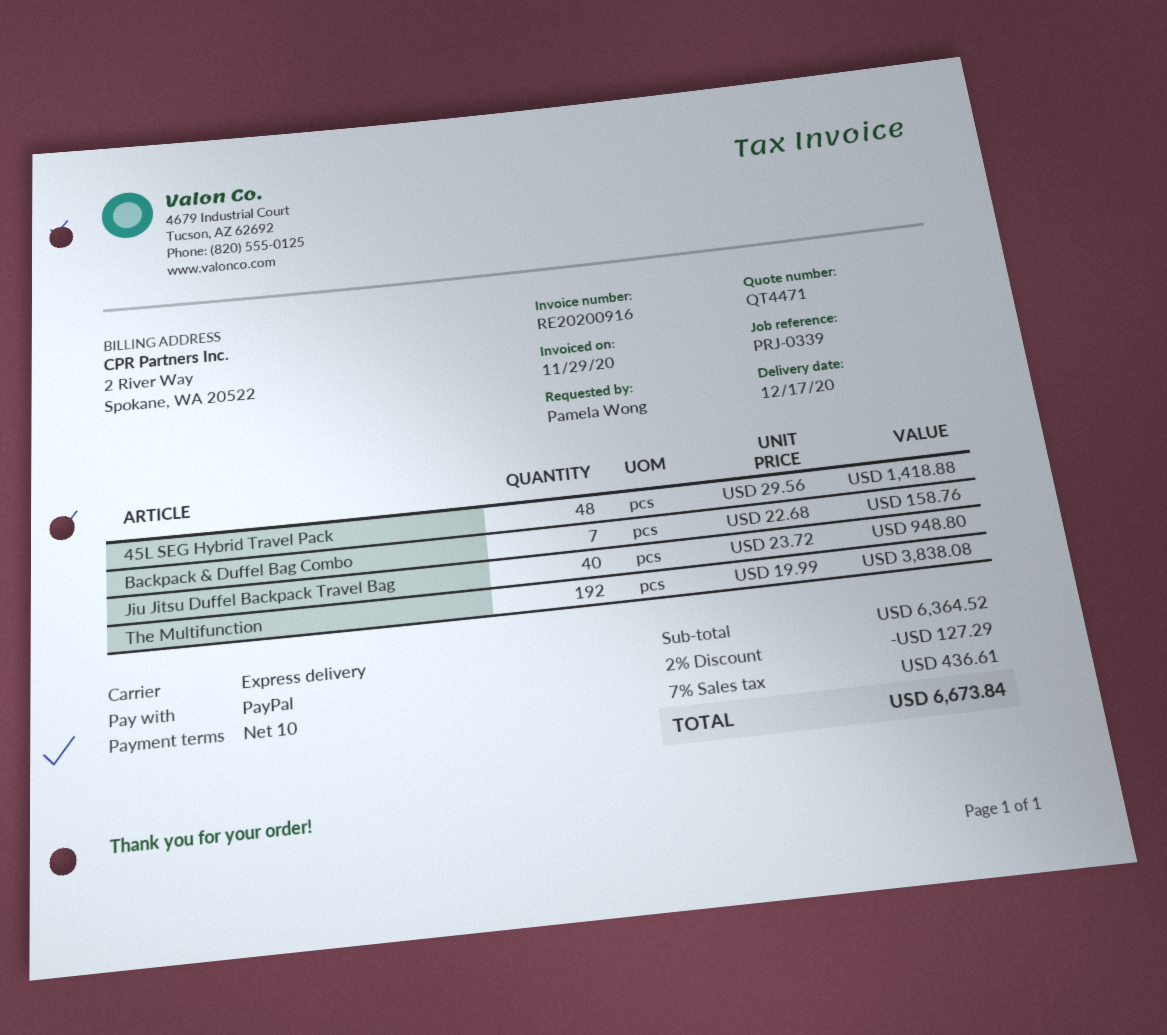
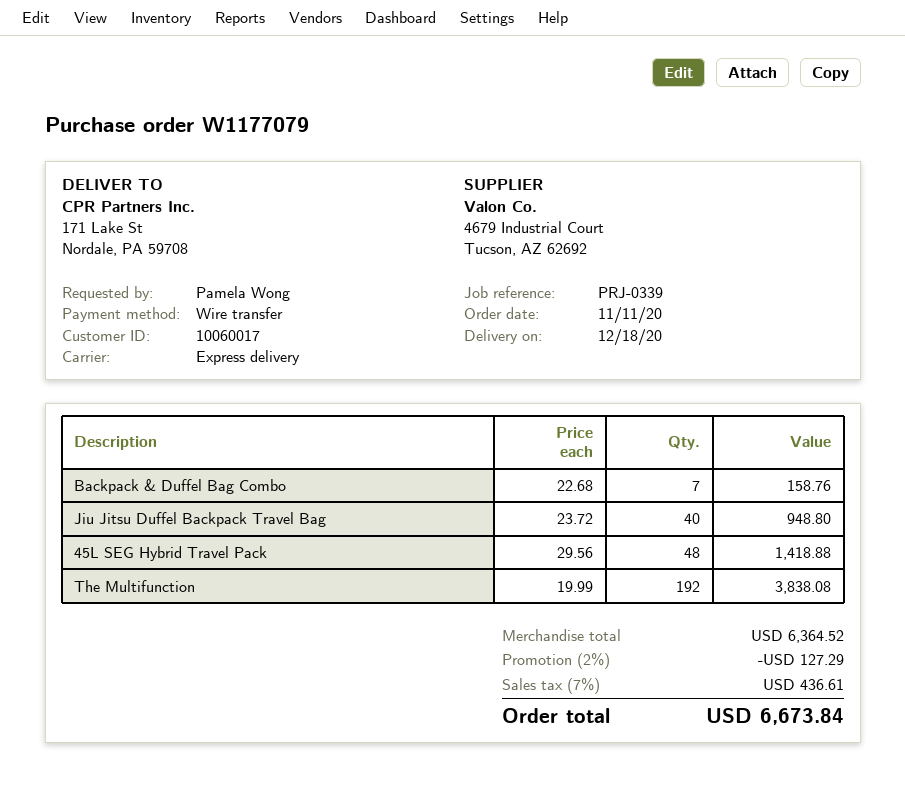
delivery date: 2020-12-17 -> 2020-12-18
payment method: PayPal -> bank transfer

